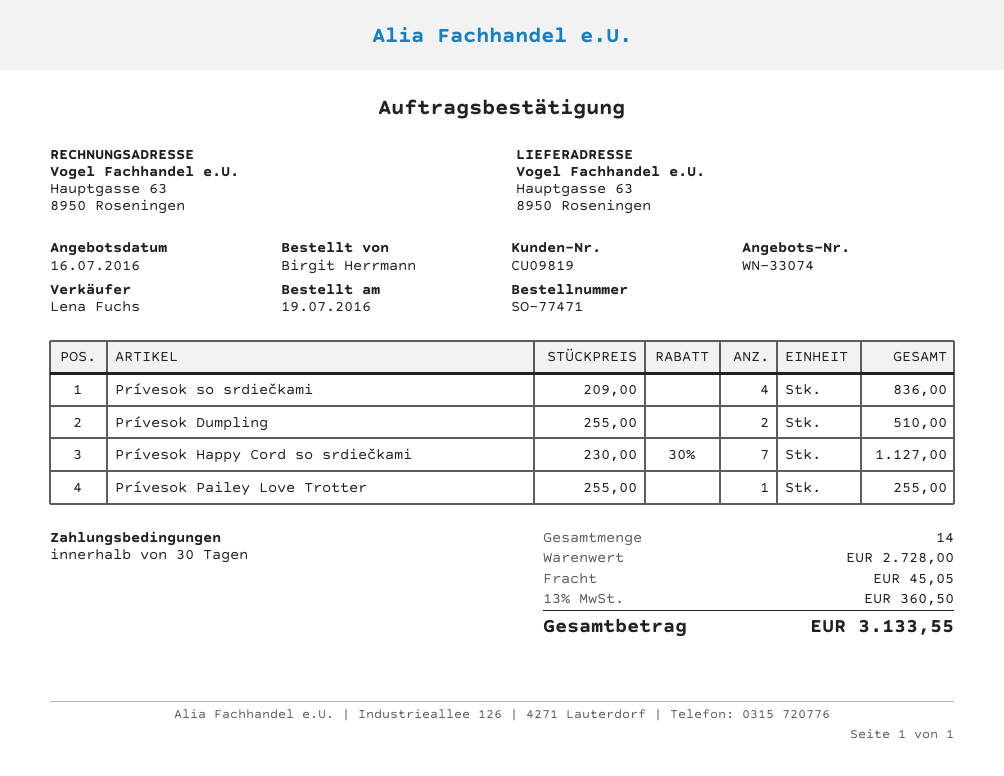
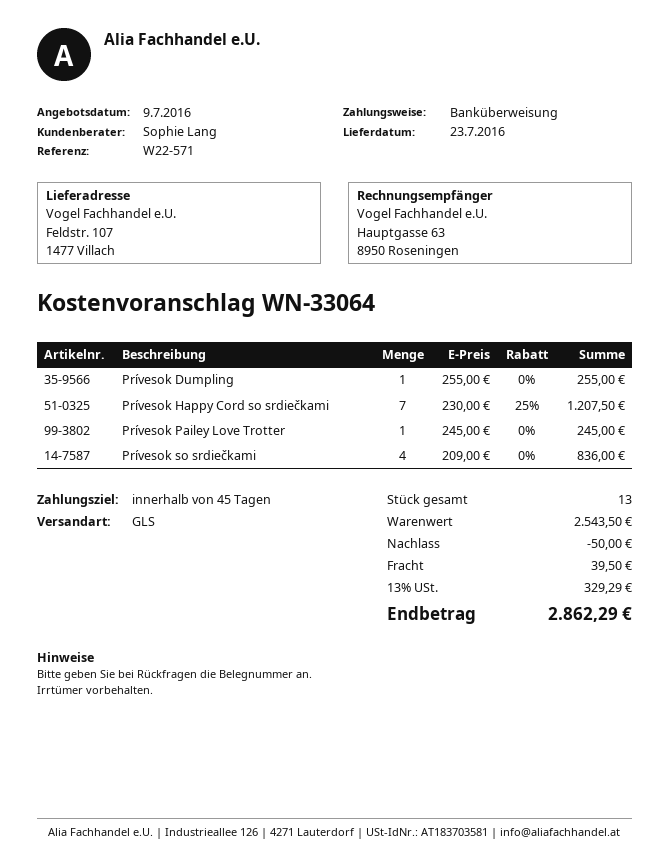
quote number: WN-33074 -> WN-33064
quote date: 2016-07-16 -> 2016-07-09
payment terms: 30 days -> 45 days
sales rep: Lena Fuchs -> Sophie Lang
ship to: Hauptgasse 63, 8950 Roseningen -> Feldstr. 107, 1477 Villach
Prívesok Dumpling: 2 x 255.00 = 510.00 -> 1 x 255.00 = 255.00
Prívesok Happy Cord so srdiečkami: 7 x 230.00 - 30% = 1127.00 -> 7 x 230.00 - 25% = 1207.50
Prívesok Pailey Love Trotter: 1 x 255.00 = 255.00 -> 1 x 245.00 = 245.00
total quantity: 14 -> 13
subtotal: 2728.00 -> 2543.50
discount: none -> 50.00
shipping: 45.05 -> 39.50
tax: 13% = 360.50 -> 13% = 329.29
total: 3133.55 -> 2862.29

